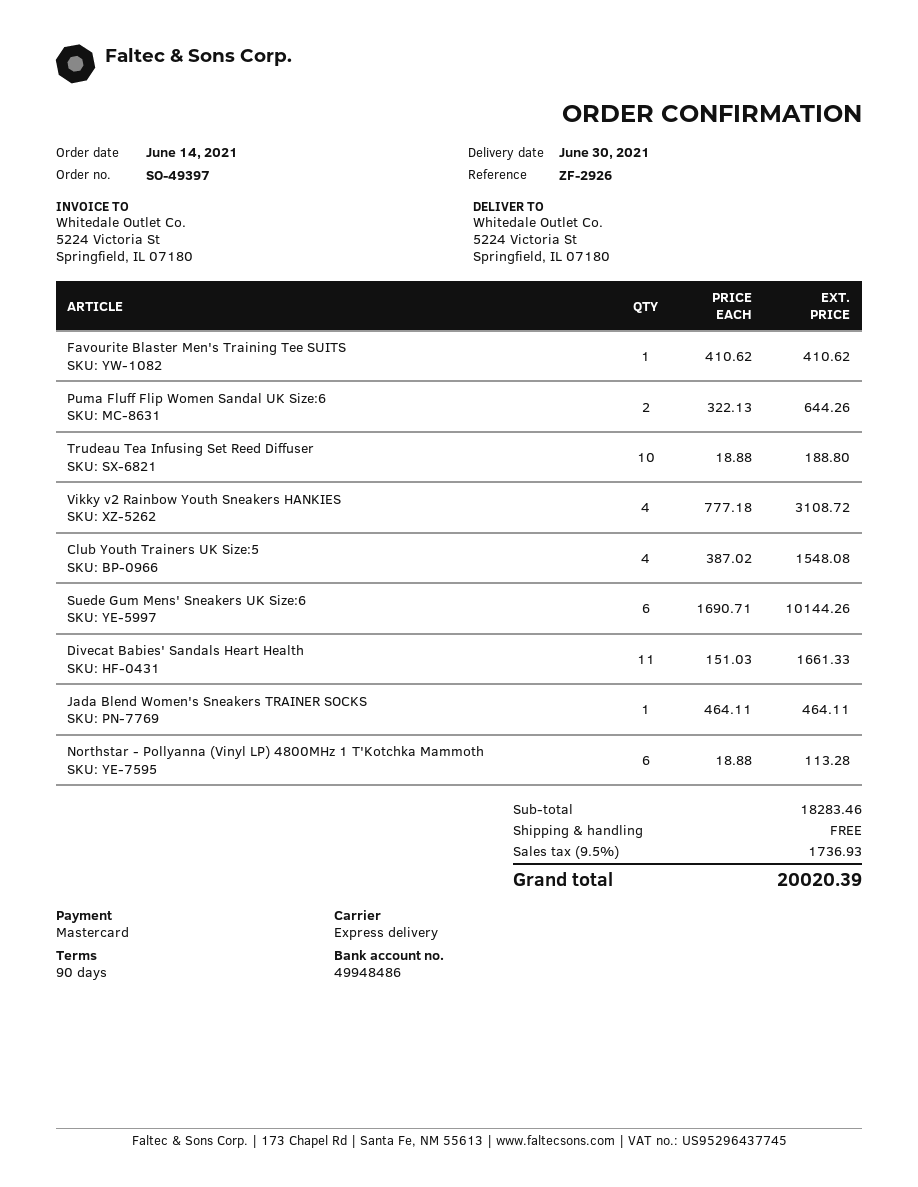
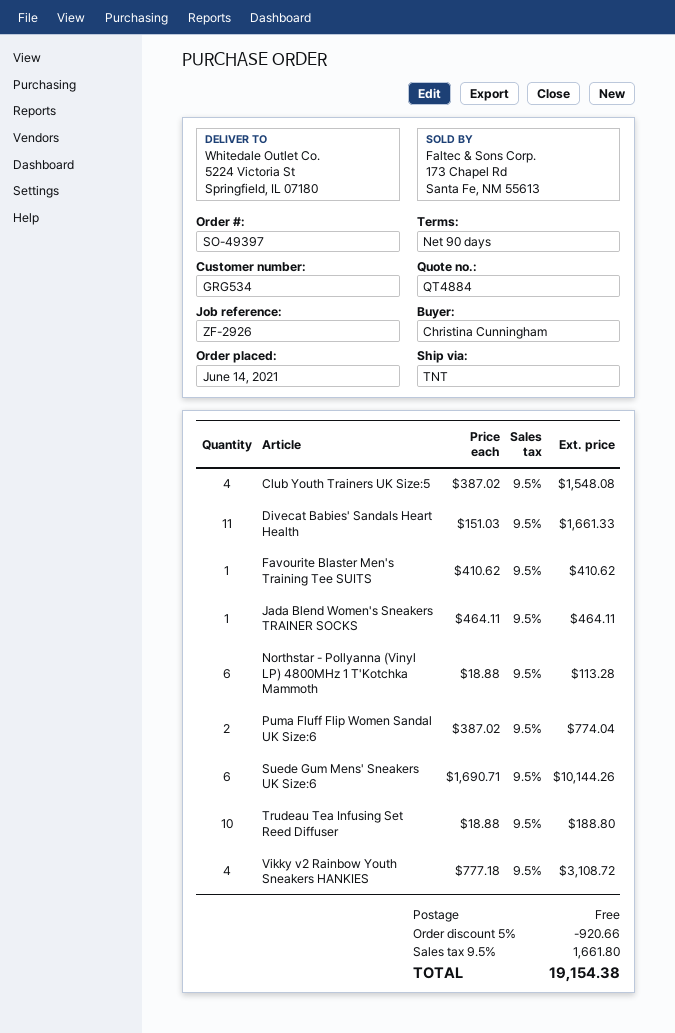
shipping method: express -> TNT
Puma Fluff Flip Women Sandal UK Size:6: 2 x 322.13 = 644.26 -> 2 x 387.02 = 774.04
discount: none -> 5% = 920.66
tax: 9.5% = 1736.93 -> 9.5% = 1661.80
total: 20020.39 -> 19154.38

